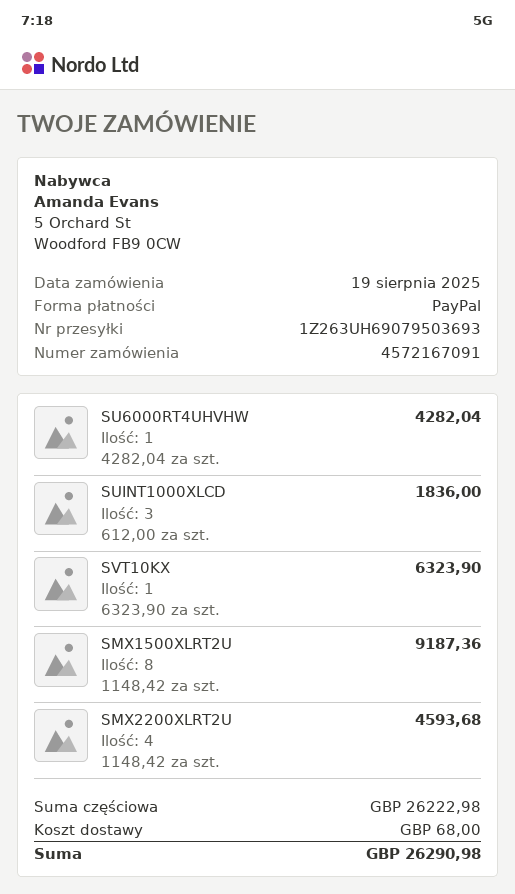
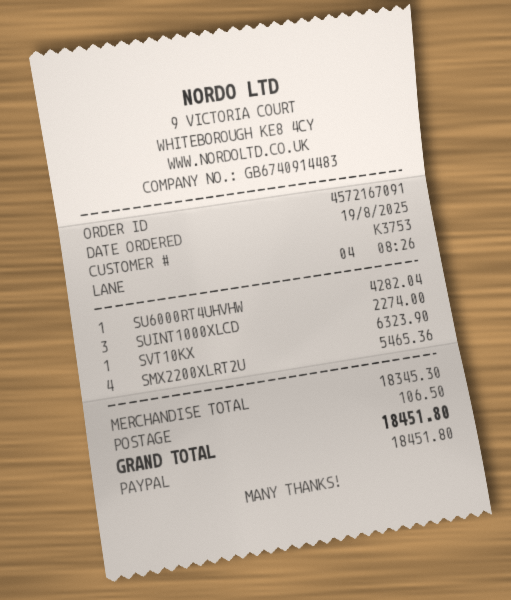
SUINT1000XLCD: 3 for 1836.00 -> 3 for 2274.00
SMX1500XLRT2U: 8 for 9187.36 -> none
SMX2200XLRT2U: 4 for 4593.68 -> 4 for 5465.36
subtotal: 26222.98 -> 18345.30
shipping: 68.00 -> 106.50
total: 26290.98 -> 18451.80

